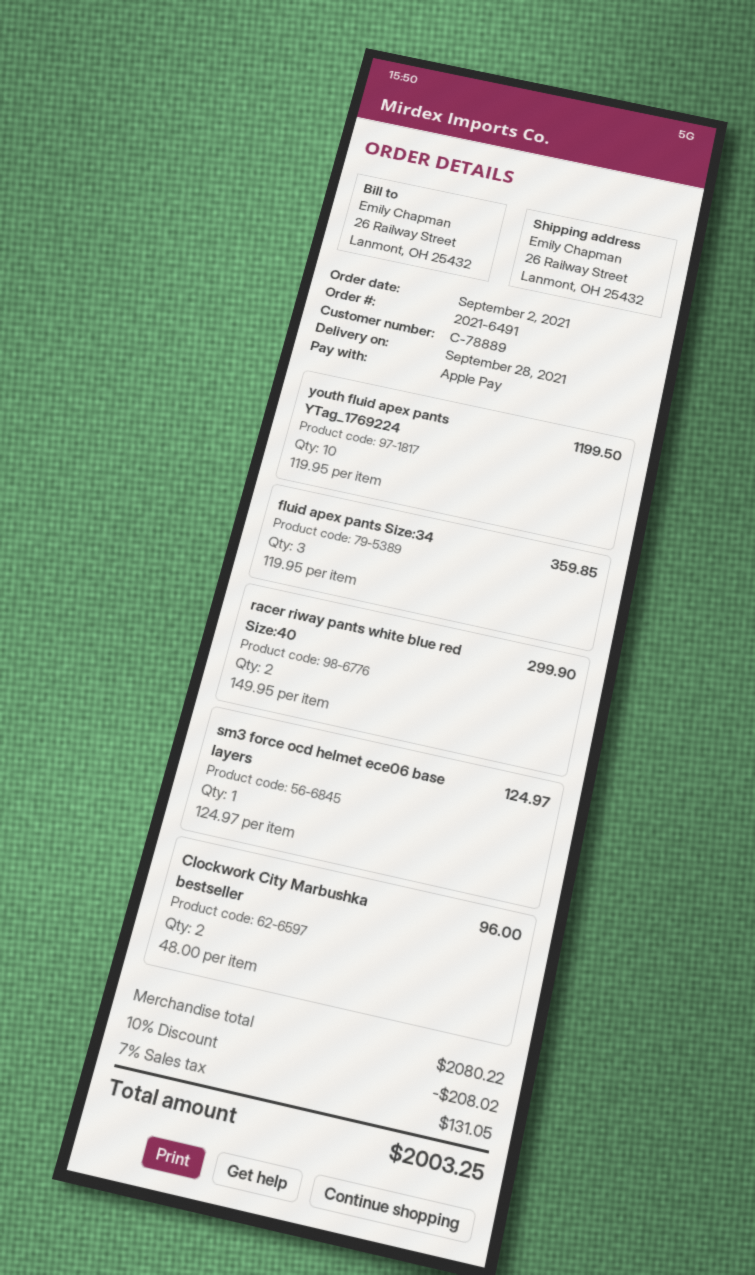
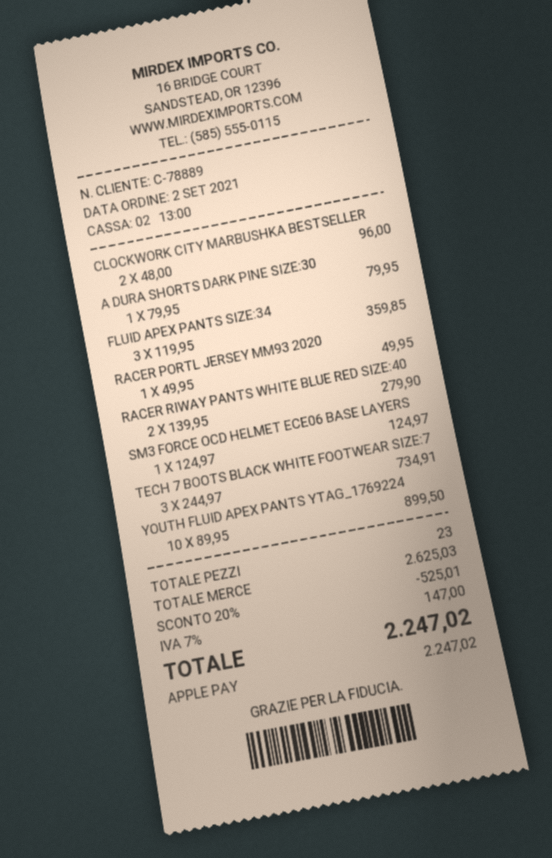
youth fluid apex pants YTag_1769224: 10 x 119.95 = 1199.50 -> 10 x 89.95 = 899.50
racer riway pants white blue red Size:40: 2 x 149.95 = 299.90 -> 2 x 139.95 = 279.90
A DURA SHORTS DARK PINE SIZE:30: none -> 1 x 79.95 = 79.95
RACER PORTL JERSEY MM93 2020: none -> 1 x 49.95 = 49.95
TECH 7 BOOTS BLACK WHITE FOOTWEAR SIZE:7: none -> 3 x 244.97 = 734.91
subtotal: 2080.22 -> 2625.03
discount: 10% = 208.02 -> 20% = 525.01
tax: 7% = 131.05 -> 7% = 147.00
total: 2003.25 -> 2247.02

